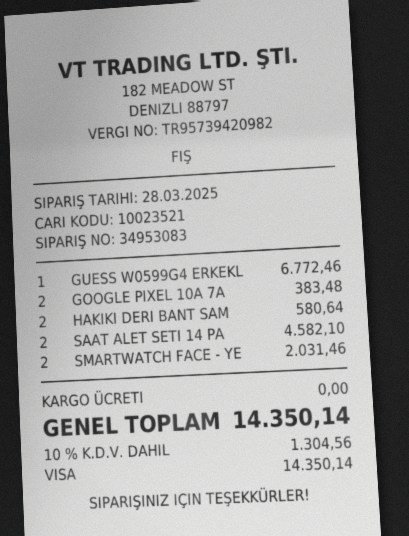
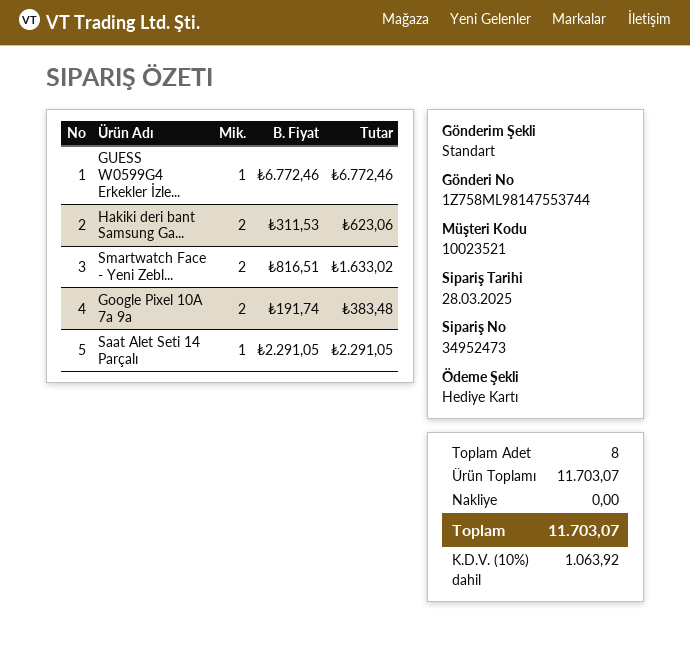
order number: 34953083 -> 34952473
payment method: Visa -> gift card
HAKIKI DERI BANT SAM: 2 for 580.64 -> 2 for 623.06
SAAT ALET SETI 14 PA: 2 for 4582.10 -> 1 for 2291.05
SMARTWATCH FACE - YE: 2 for 2031.46 -> 2 for 1633.02
tax: 10% = 1304.56 -> 10% = 1063.92
total: 14350.14 -> 11703.07

